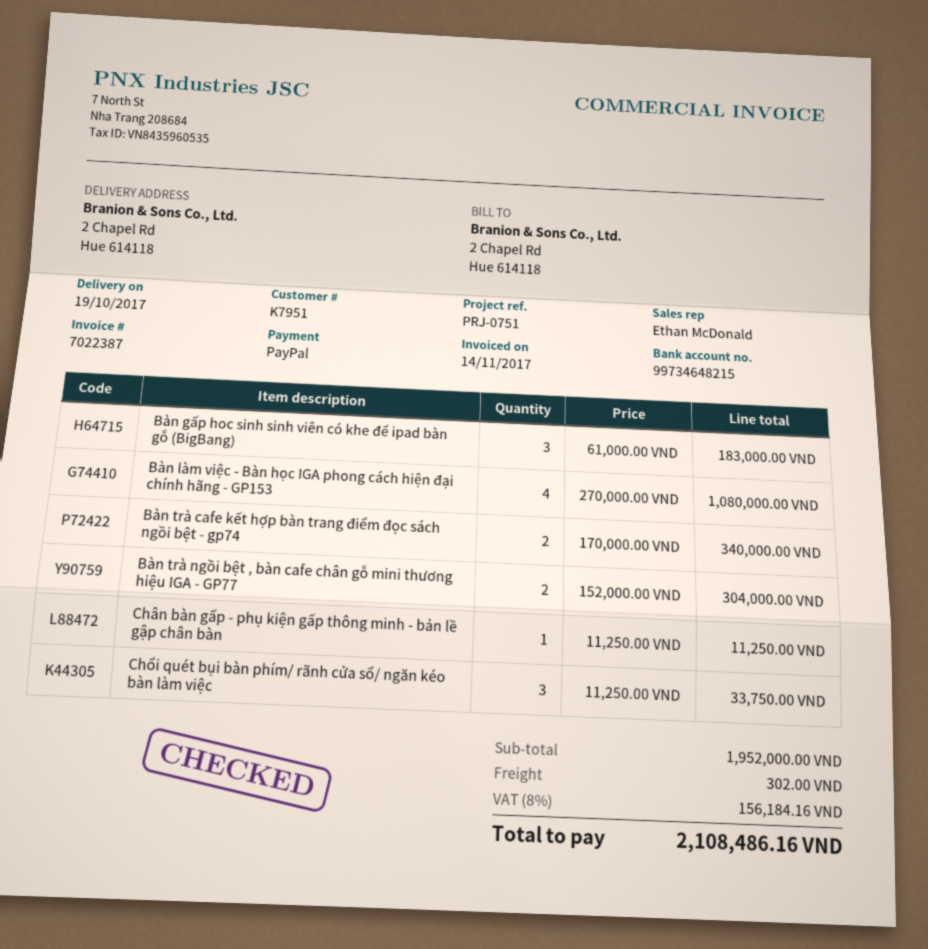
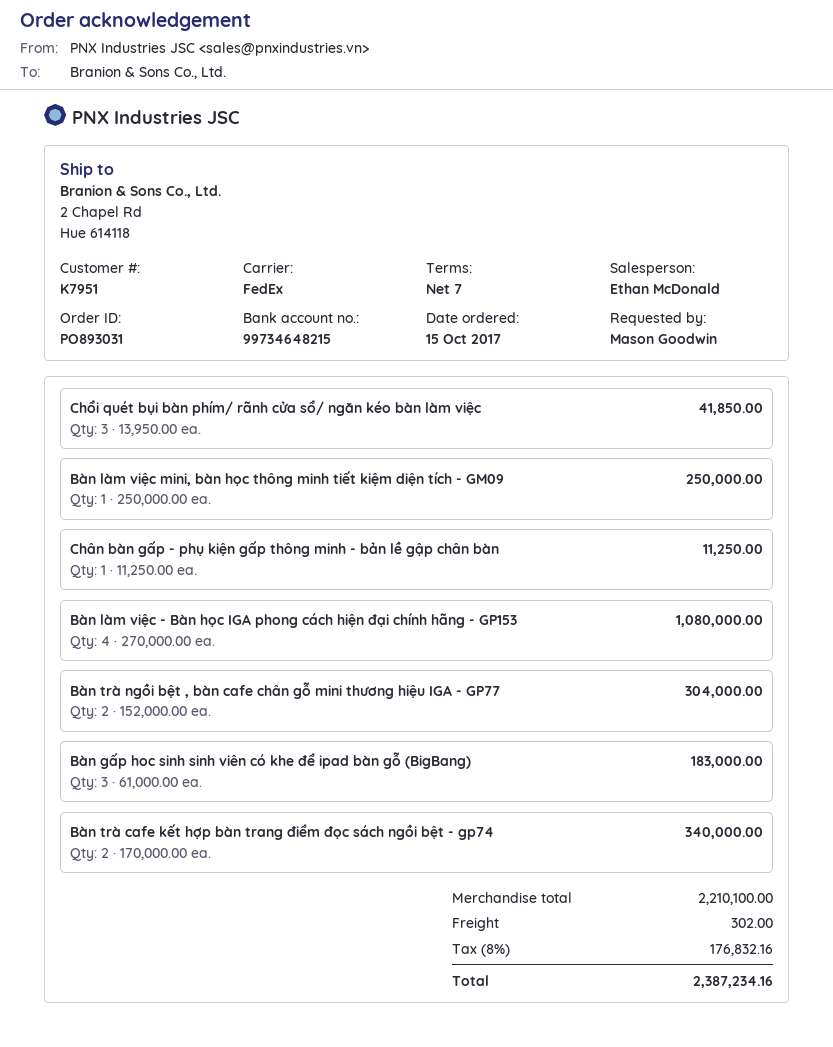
Chổi quét bụi bàn phím/ rãnh cửa sổ/ ngăn kéo bàn làm việc: 3 x 11250.00 = 33750.00 -> 3 x 13950.00 = 41850.00
Bàn làm việc mini, bàn học thông minh tiết kiệm diện tích - GM09: none -> 1 x 250000.00 = 250000.00
subtotal: 1952000.00 -> 2210100.00
tax: 8% = 156184.16 -> 8% = 176832.16
total: 2108486.16 -> 2387234.16

